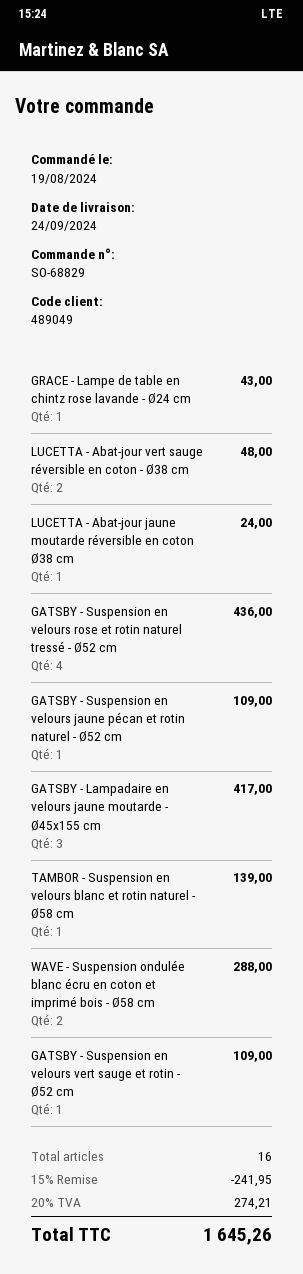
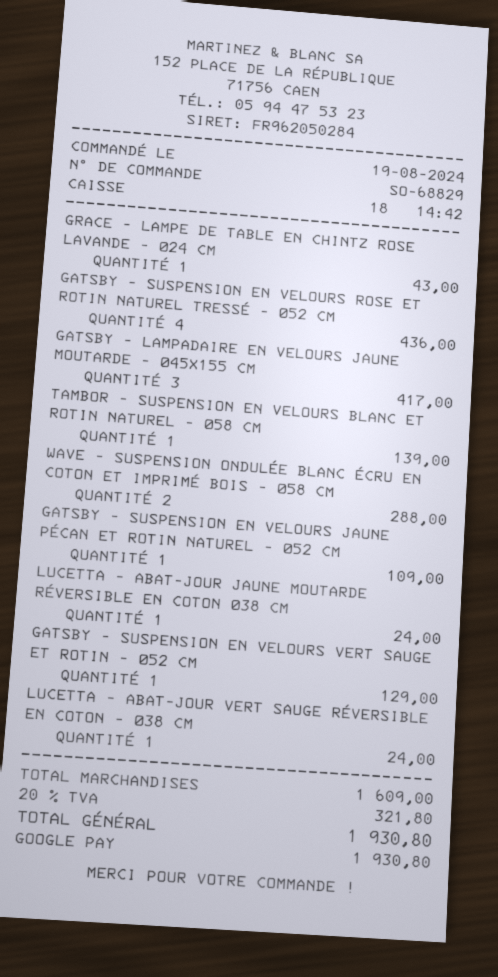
LUCETTA - Abat-jour vert sauge réversible en coton - Ø38 cm: 2 for 48.00 -> 1 for 24.00
GATSBY - Suspension en velours vert sauge et rotin - Ø52 cm: 1 for 109.00 -> 1 for 129.00
discount: 15% = 241.95 -> none
tax: 20% = 274.21 -> 20% = 321.80
total: 1645.26 -> 1930.80

